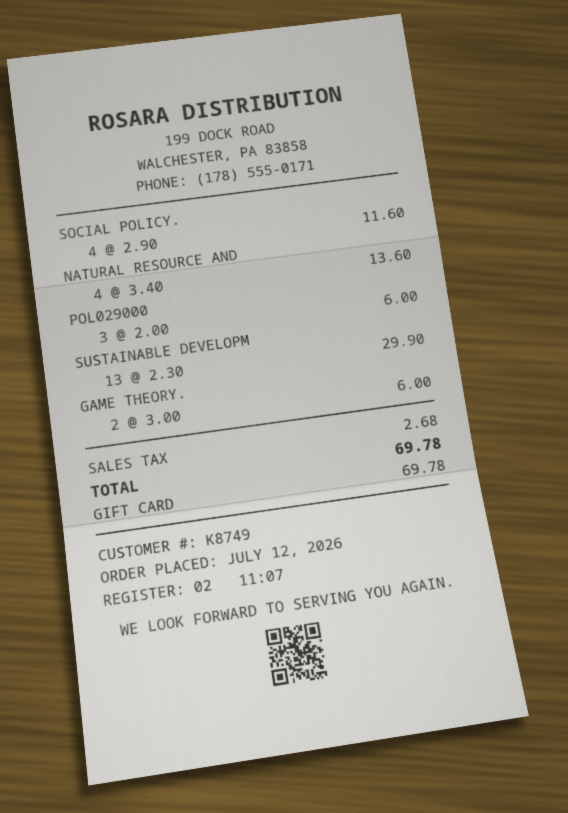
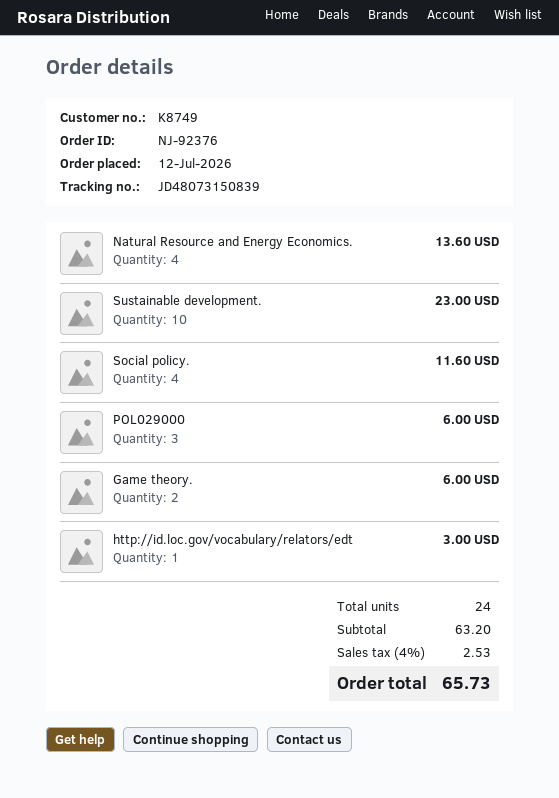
SUSTAINABLE DEVELOPM: 13 for 29.90 -> 10 for 23.00
http://id.loc.gov/vocabulary/relators/edt: none -> 1 for 3.00
tax: 2.68 -> 2.53
total: 69.78 -> 65.73

